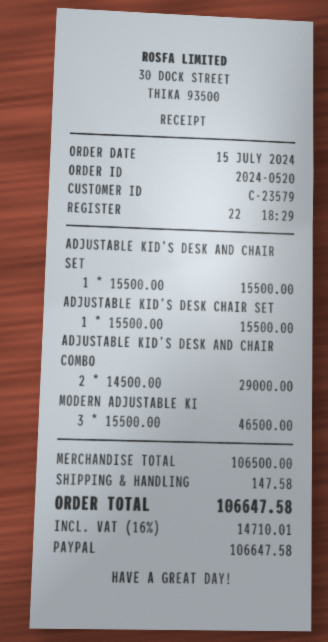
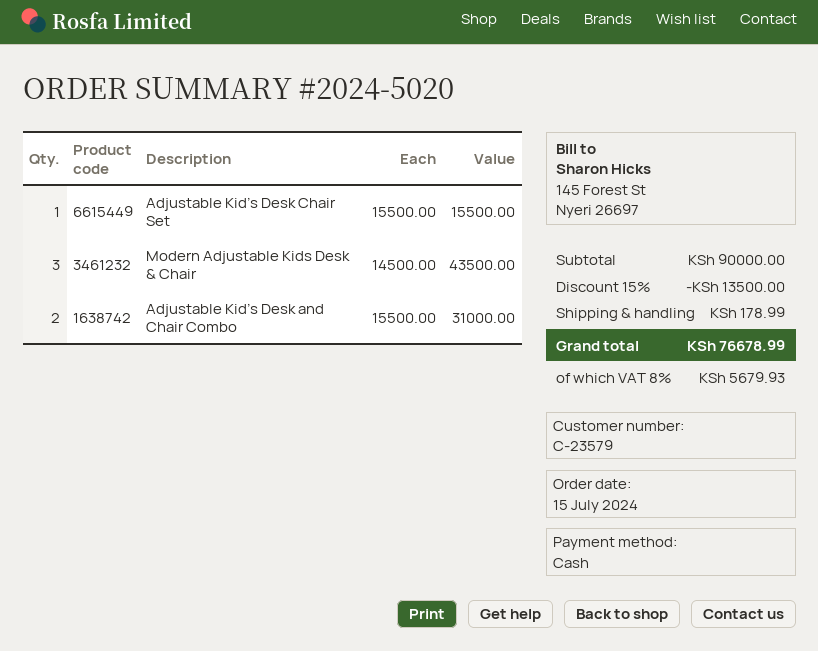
order number: 2024-0520 -> 2024-5020
payment method: PayPal -> cash
ADJUSTABLE KID’S DESK AND CHAIR SET: 1 x 15500.00 = 15500.00 -> none
ADJUSTABLE KID’S DESK AND CHAIR COMBO: 2 x 14500.00 = 29000.00 -> 2 x 15500.00 = 31000.00
MODERN ADJUSTABLE KI: 3 x 15500.00 = 46500.00 -> 3 x 14500.00 = 43500.00
subtotal: 106500.00 -> 90000.00
discount: none -> 15% = 13500.00
shipping: 147.58 -> 178.99
tax: 16% = 14710.01 -> 8% = 5679.93
total: 106647.58 -> 76678.99

